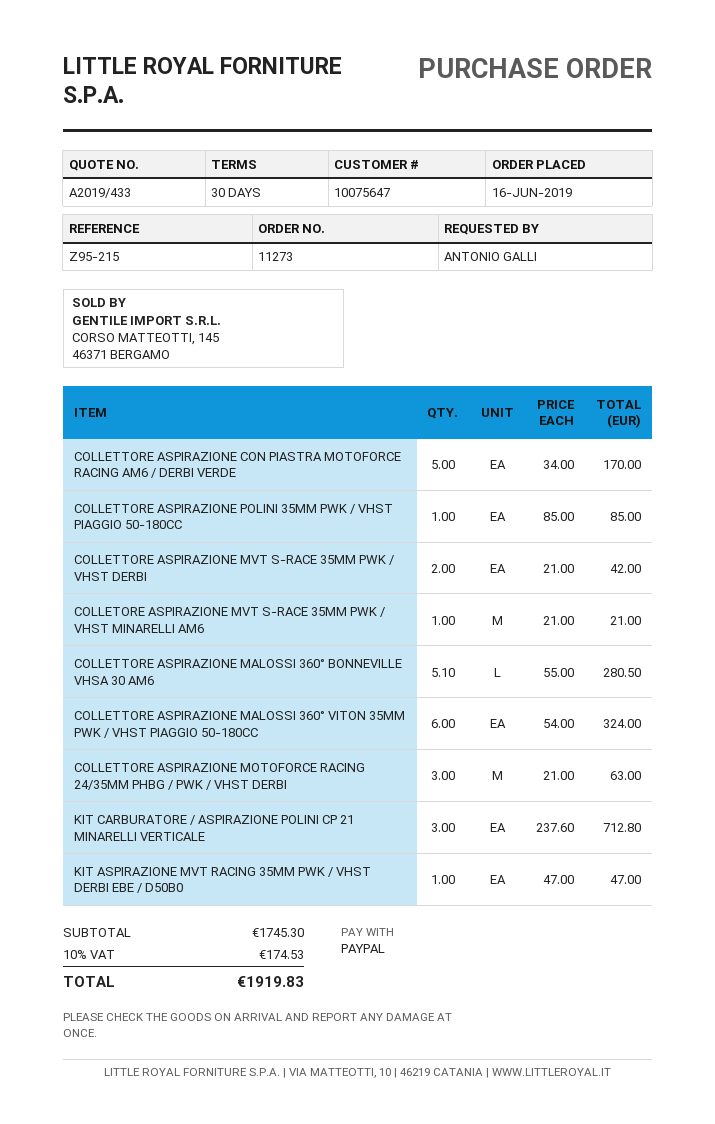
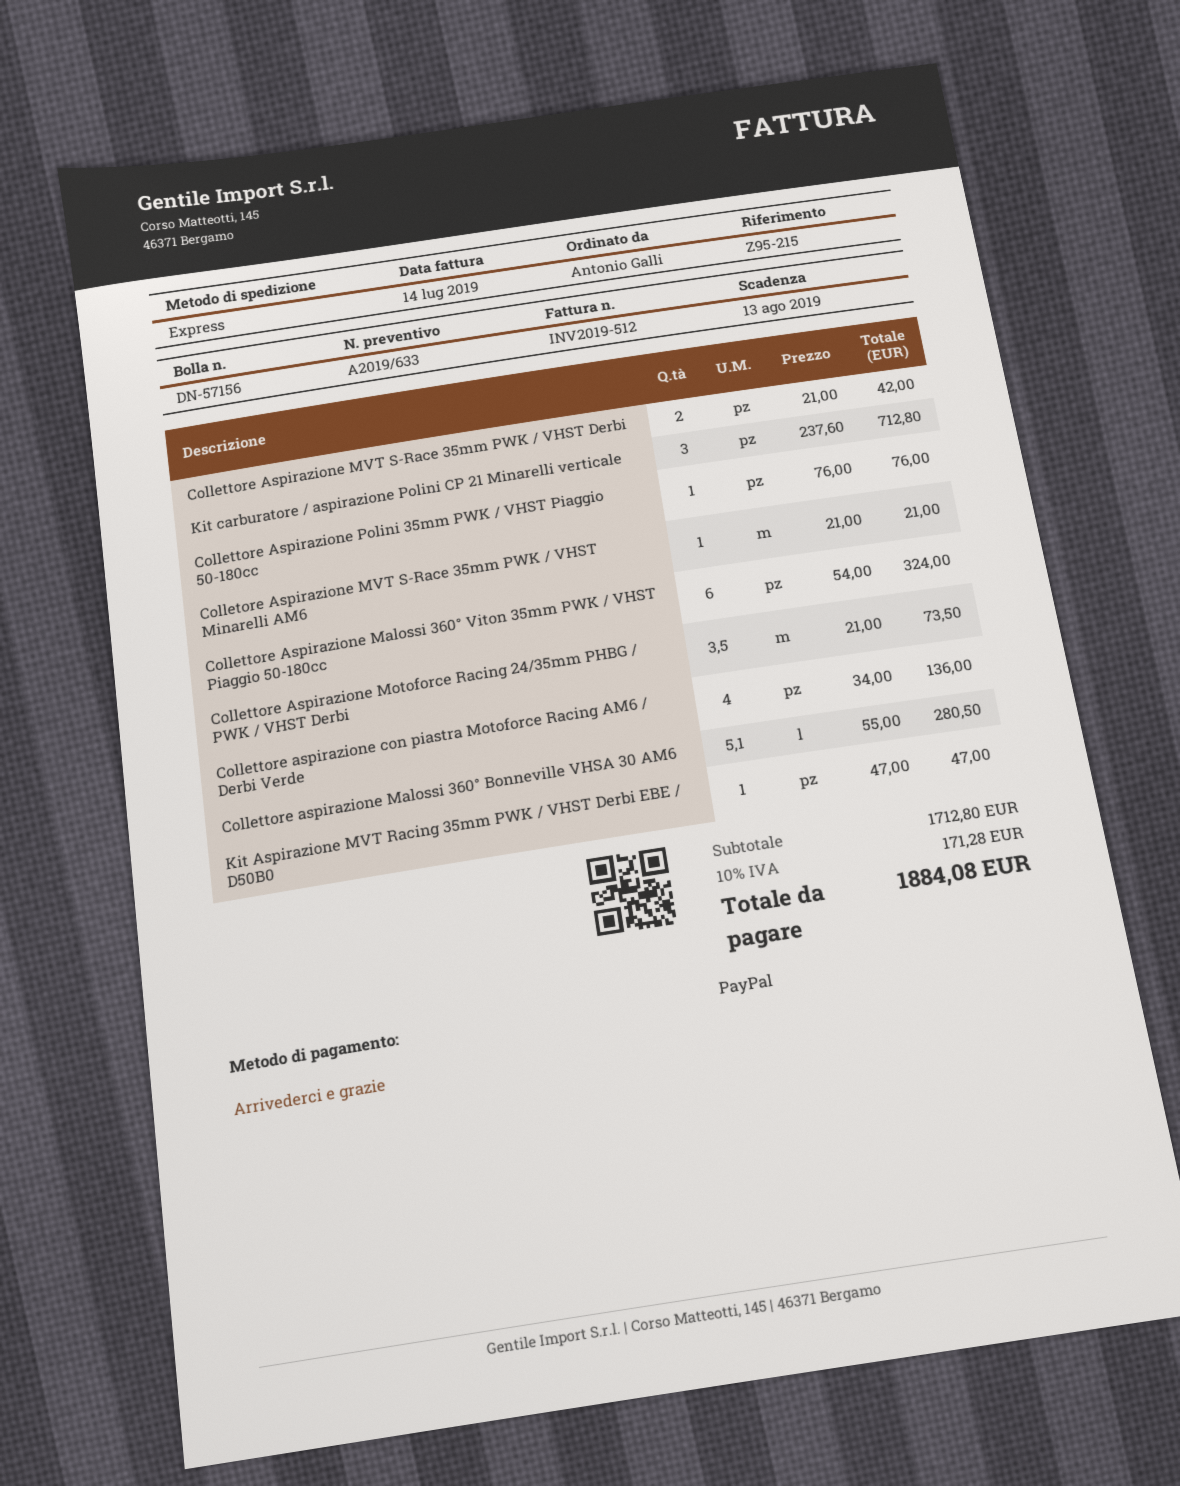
quote number: A2019/433 -> A2019/633
COLLETTORE ASPIRAZIONE CON PIASTRA MOTOFORCE RACING AM6 / DERBI VERDE: 5 x 34.00 = 170.00 -> 4 x 34.00 = 136.00
COLLETTORE ASPIRAZIONE POLINI 35MM PWK / VHST PIAGGIO 50-180CC: 1 x 85.00 = 85.00 -> 1 x 76.00 = 76.00
COLLETTORE ASPIRAZIONE MOTOFORCE RACING 24/35MM PHBG / PWK / VHST DERBI: 3 x 21.00 = 63.00 -> 3.5 x 21.00 = 73.50
subtotal: 1745.30 -> 1712.80
tax: 10% = 174.53 -> 10% = 171.28
total: 1919.83 -> 1884.08

